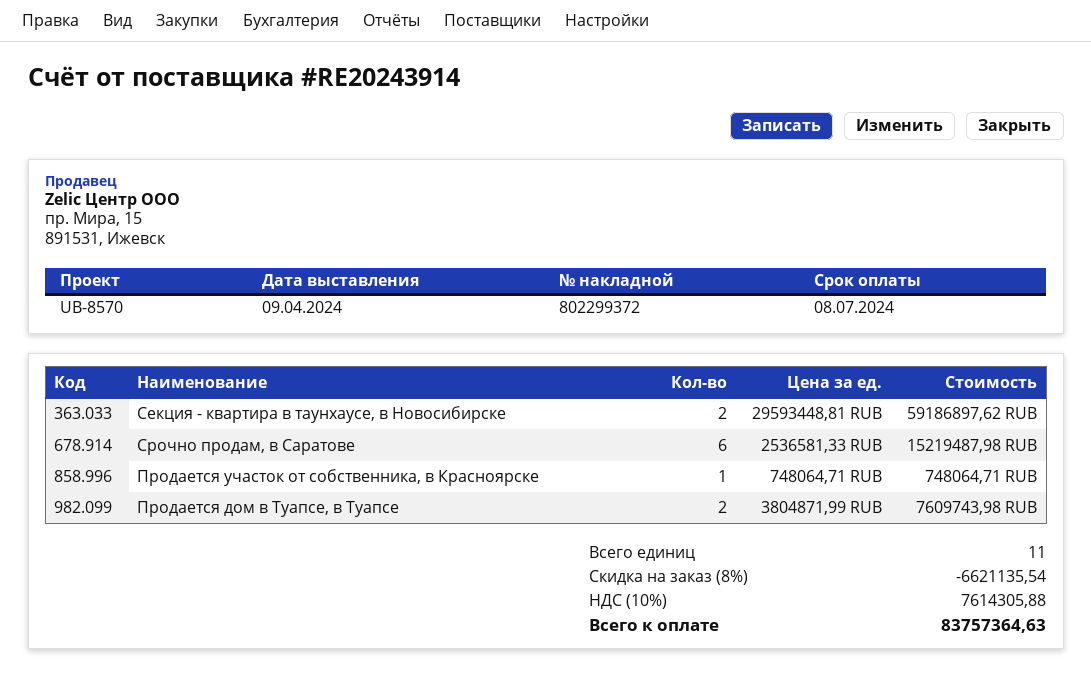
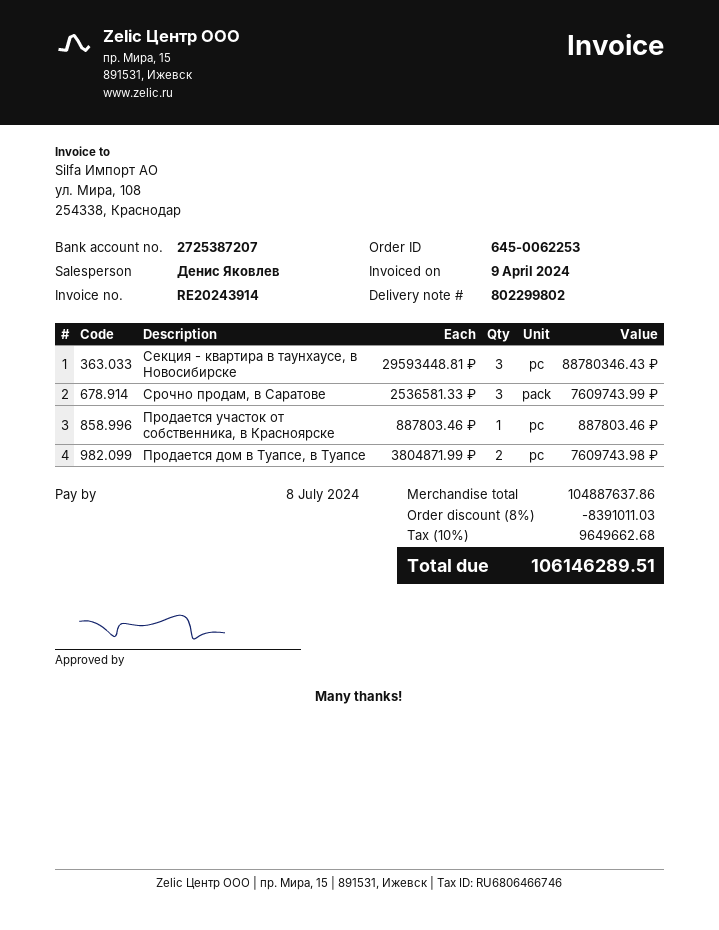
delivery note number: 802299372 -> 802299802
Секция - квартира в таунхаусе, в Новосибирске: 2 x 29593448.81 = 59186897.62 -> 3 x 29593448.81 = 88780346.43
Срочно продам, в Саратове: 6 x 2536581.33 = 15219487.98 -> 3 x 2536581.33 = 7609743.99
Продается участок от собственника, в Красноярске: 1 x 748064.71 = 748064.71 -> 1 x 887803.46 = 887803.46
discount: 8% = 6621135.54 -> 8% = 8391011.03
tax: 10% = 7614305.88 -> 10% = 9649662.68
total: 83757364.63 -> 106146289.51

